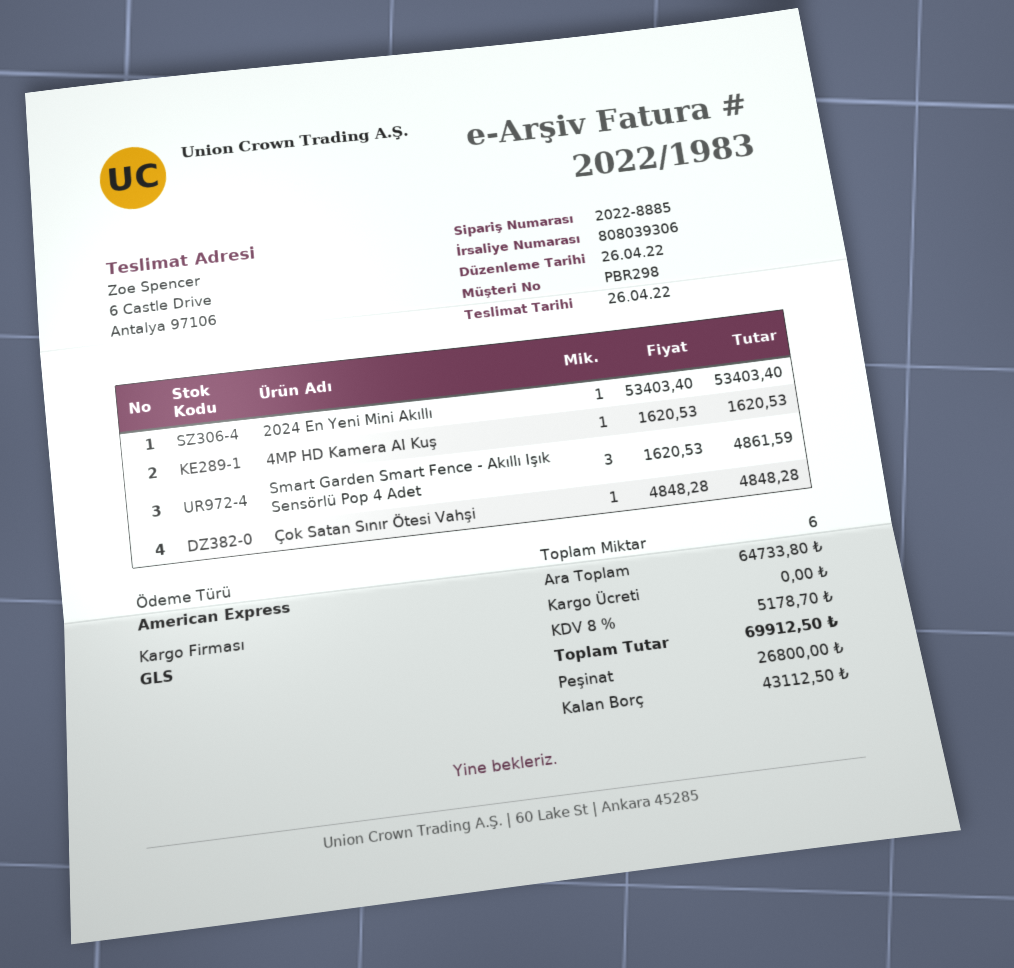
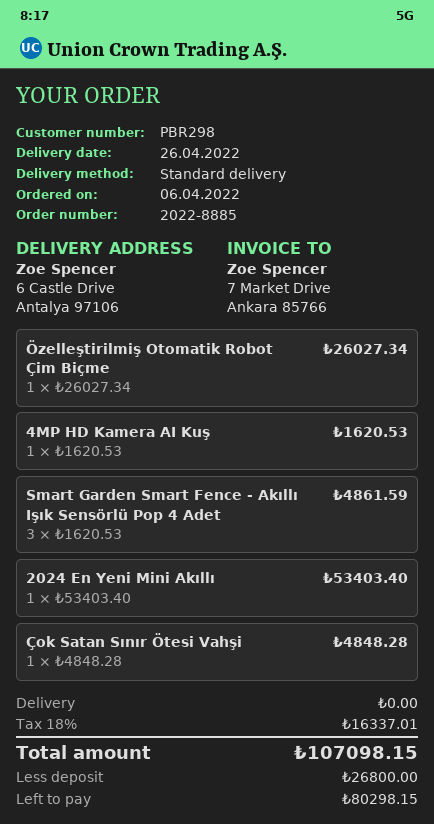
shipping method: GLS -> standard
Özelleştirilmiş Otomatik Robot Çim Biçme: none -> 1 x 26027.34 = 26027.34
tax: 8% = 5178.70 -> 18% = 16337.01
total: 69912.50 -> 107098.15
balance: 43112.50 -> 80298.15

